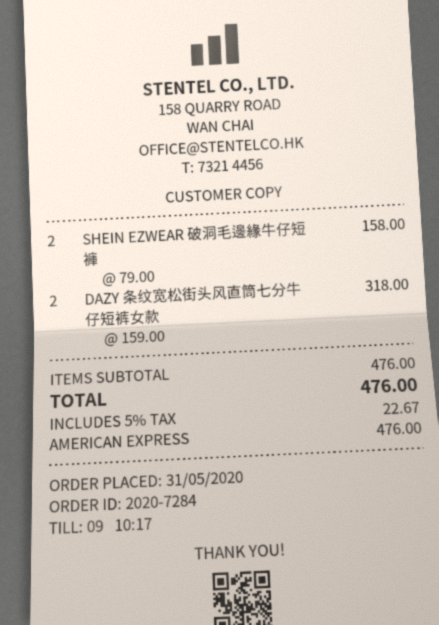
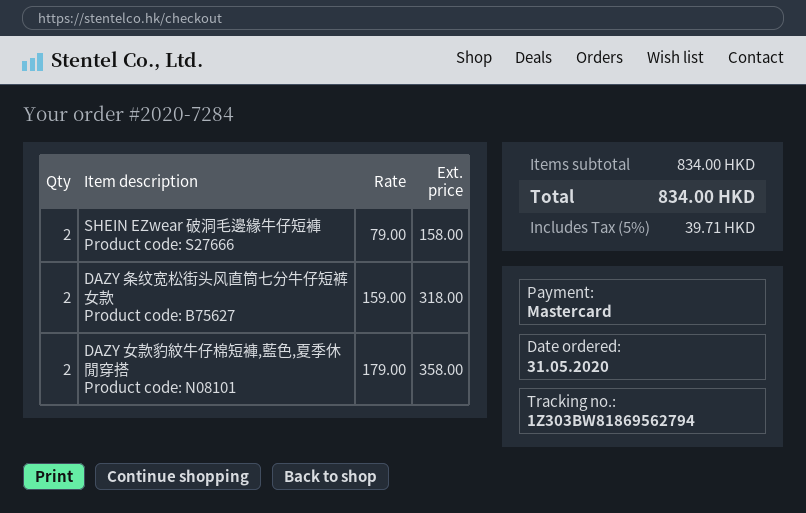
payment method: American Express -> Mastercard
DAZY 女款豹紋牛仔棉短褲,藍色,夏季休閒穿搭: none -> 2 x 179.00 = 358.00
subtotal: 476.00 -> 834.00
tax: 5% = 22.67 -> 5% = 39.71
total: 476.00 -> 834.00

